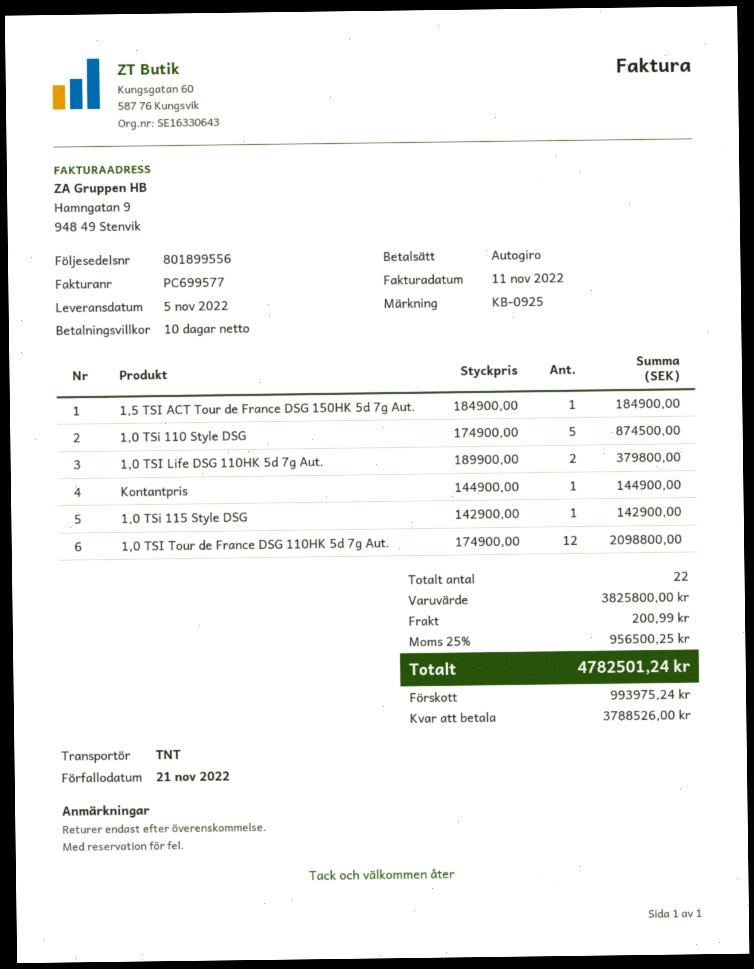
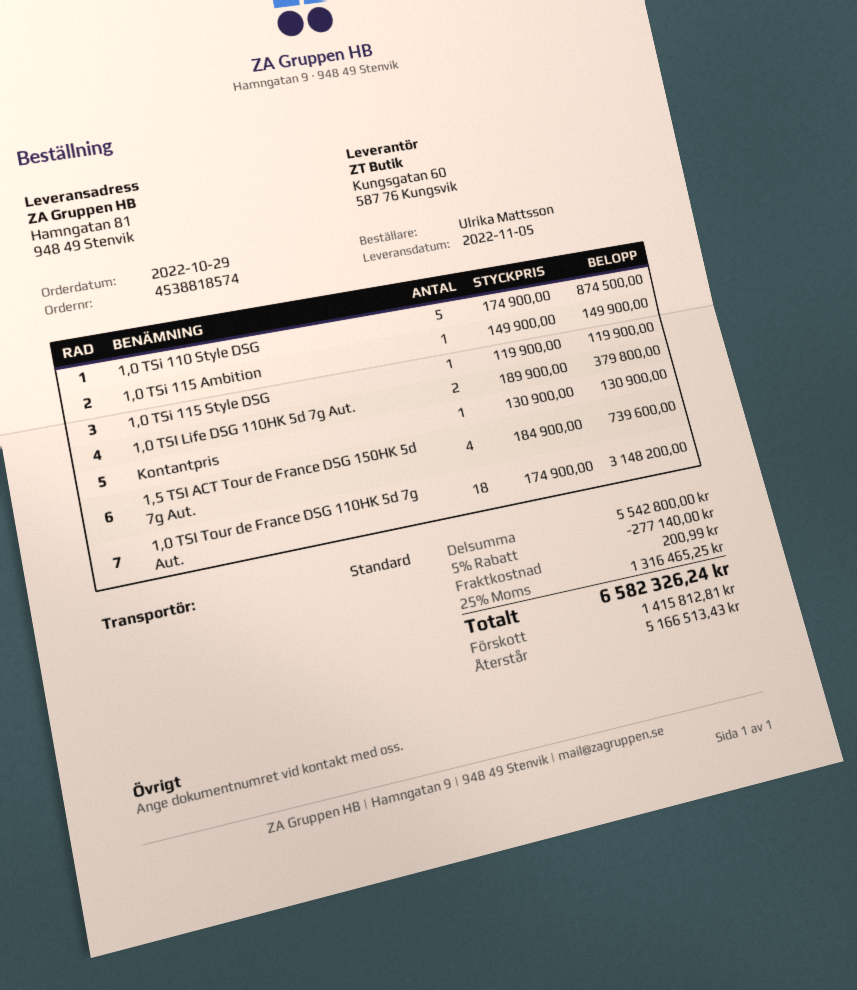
shipping method: TNT -> standard
1,5 TSI ACT Tour de France DSG 150HK 5d 7g Aut.: 1 x 184900.00 = 184900.00 -> 4 x 184900.00 = 739600.00
Kontantpris: 1 x 144900.00 = 144900.00 -> 1 x 130900.00 = 130900.00
1,0 TSi 115 Style DSG: 1 x 142900.00 = 142900.00 -> 1 x 119900.00 = 119900.00
1,0 TSI Tour de France DSG 110HK 5d 7g Aut.: 12 x 174900.00 = 2098800.00 -> 18 x 174900.00 = 3148200.00
1,0 TSi 115 Ambition: none -> 1 x 149900.00 = 149900.00
subtotal: 3825800.00 -> 5542800.00
discount: none -> 5% = 277140.00
tax: 25% = 956500.25 -> 25% = 1316465.25
total: 4782501.24 -> 6582326.24
deposit: 993975.24 -> 1415812.81
balance: 3788526.00 -> 5166513.43

